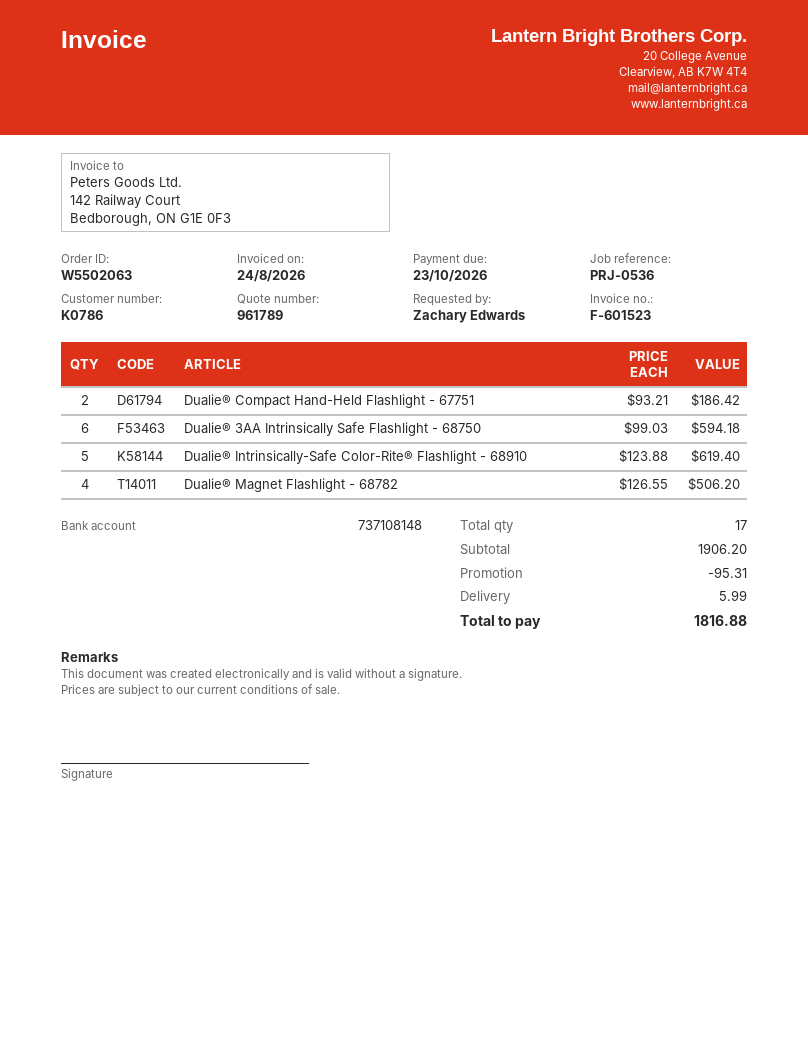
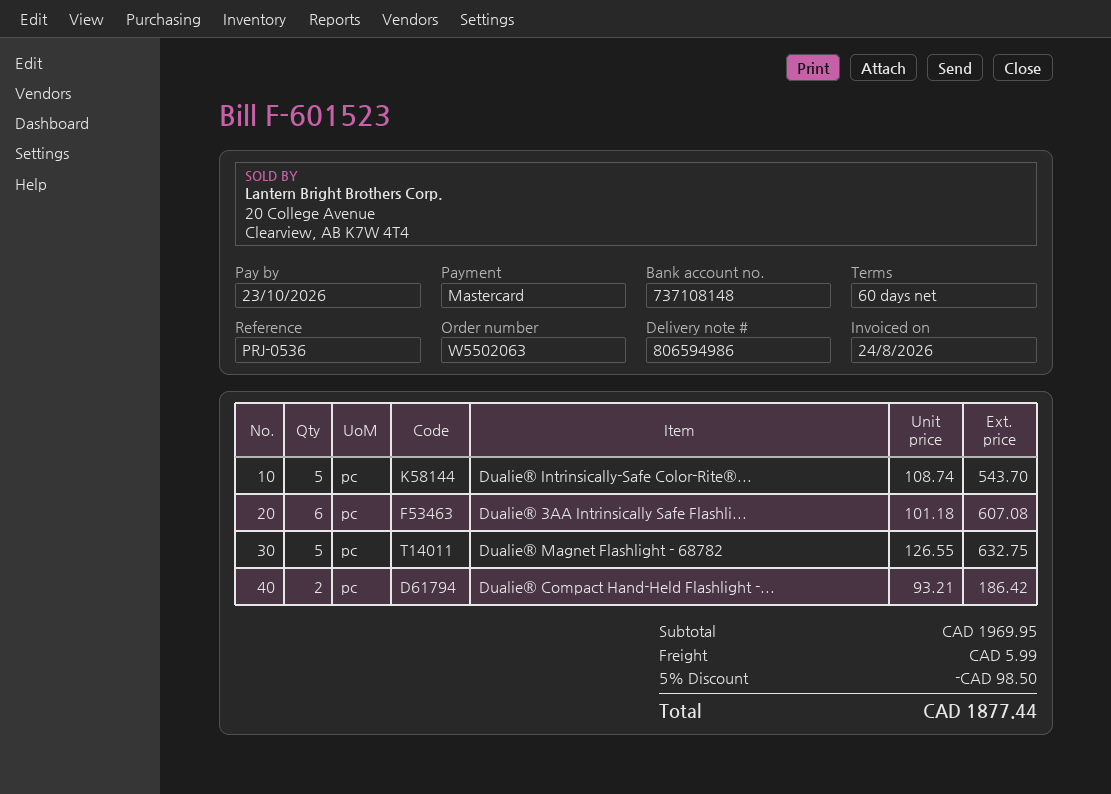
Dualie® 3AA Intrinsically Safe Flashlight - 68750: 6 x 99.03 = 594.18 -> 6 x 101.18 = 607.08
Dualie® Intrinsically-Safe Color-Rite® Flashlight - 68910: 5 x 123.88 = 619.40 -> 5 x 108.74 = 543.70
Dualie® Magnet Flashlight - 68782: 4 x 126.55 = 506.20 -> 5 x 126.55 = 632.75
subtotal: 1906.20 -> 1969.95
discount: 95.31 -> 98.50
total: 1816.88 -> 1877.44

